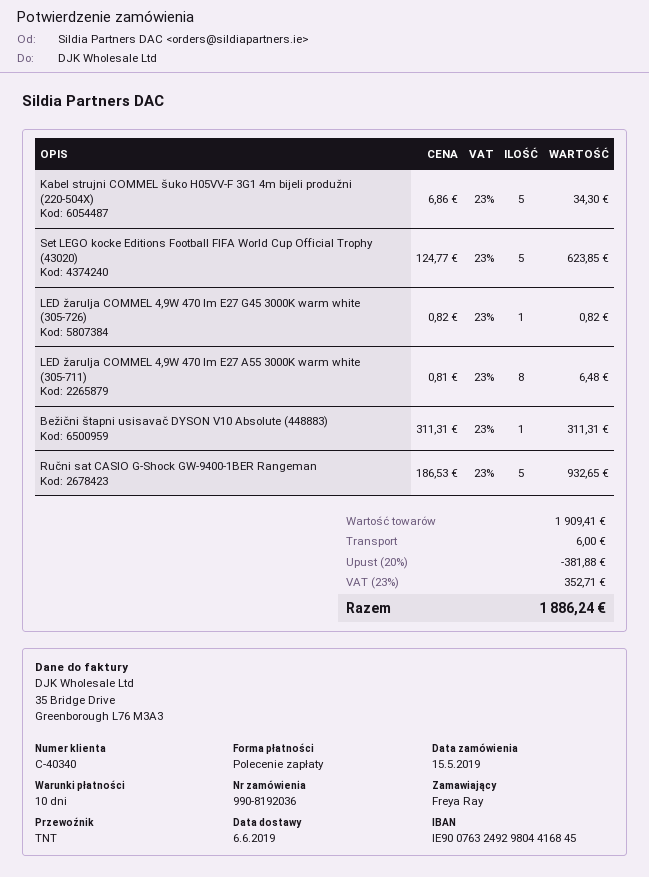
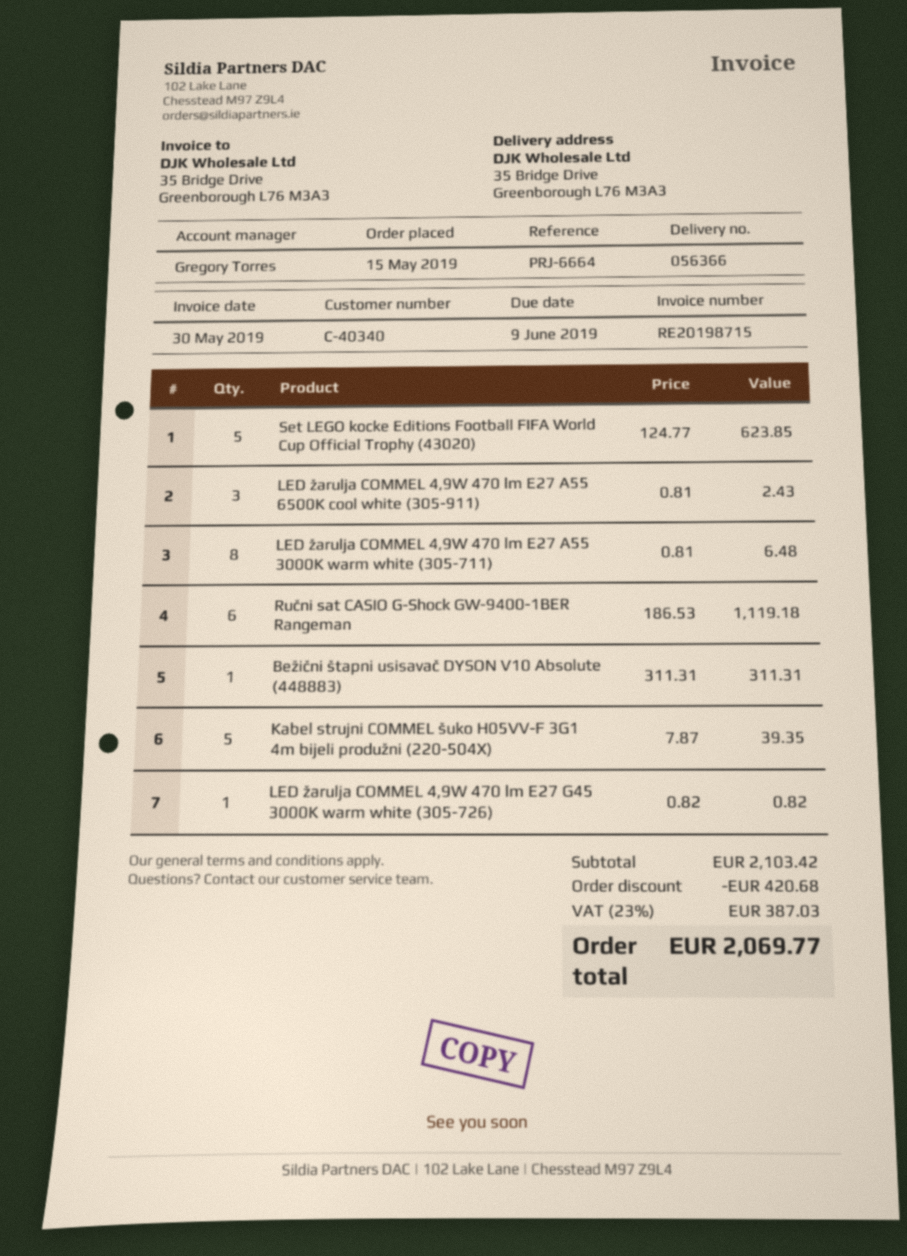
Kabel strujni COMMEL šuko H05VV-F 3G1 4m bijeli produžni (220-504X): 5 x 6.86 = 34.30 -> 5 x 7.87 = 39.35
Ručni sat CASIO G-Shock GW-9400-1BER Rangeman: 5 x 186.53 = 932.65 -> 6 x 186.53 = 1119.18
LED žarulja COMMEL 4,9W 470 lm E27 A55 6500K cool white (305-911): none -> 3 x 0.81 = 2.43
subtotal: 1909.41 -> 2103.42
discount: 381.88 -> 420.68
shipping: 6.00 -> none
tax: 23% = 352.71 -> 23% = 387.03
total: 1886.24 -> 2069.77

